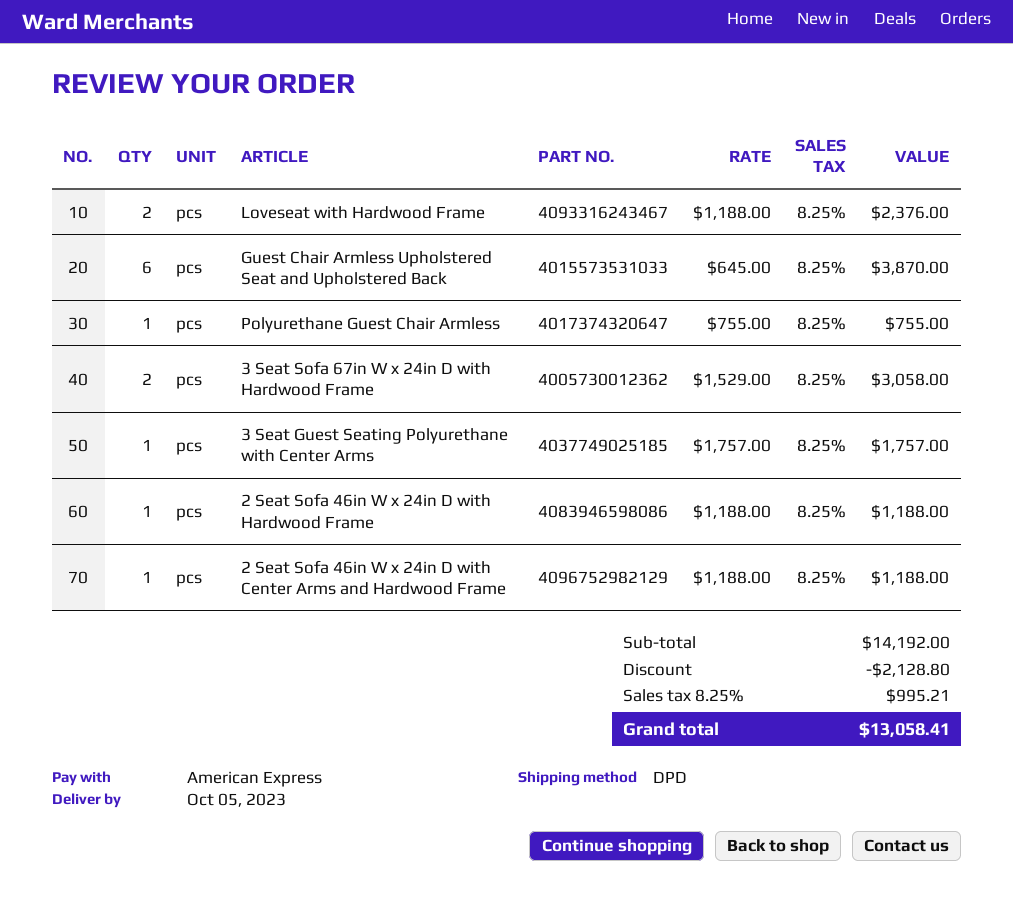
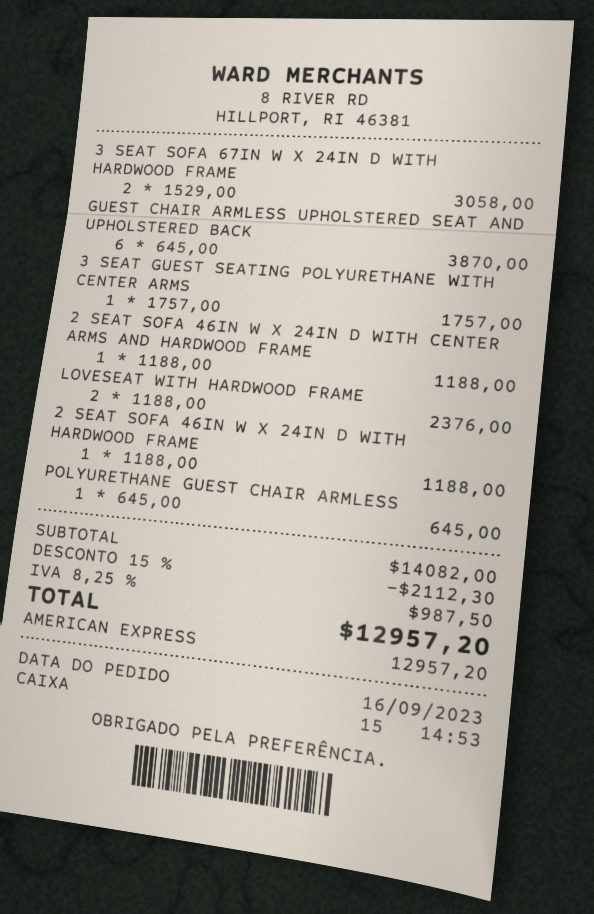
Polyurethane Guest Chair Armless: 1 x 755.00 = 755.00 -> 1 x 645.00 = 645.00
subtotal: 14192.00 -> 14082.00
discount: 2128.80 -> 2112.30
tax: 8.25% = 995.21 -> 8.25% = 987.50
total: 13058.41 -> 12957.20

